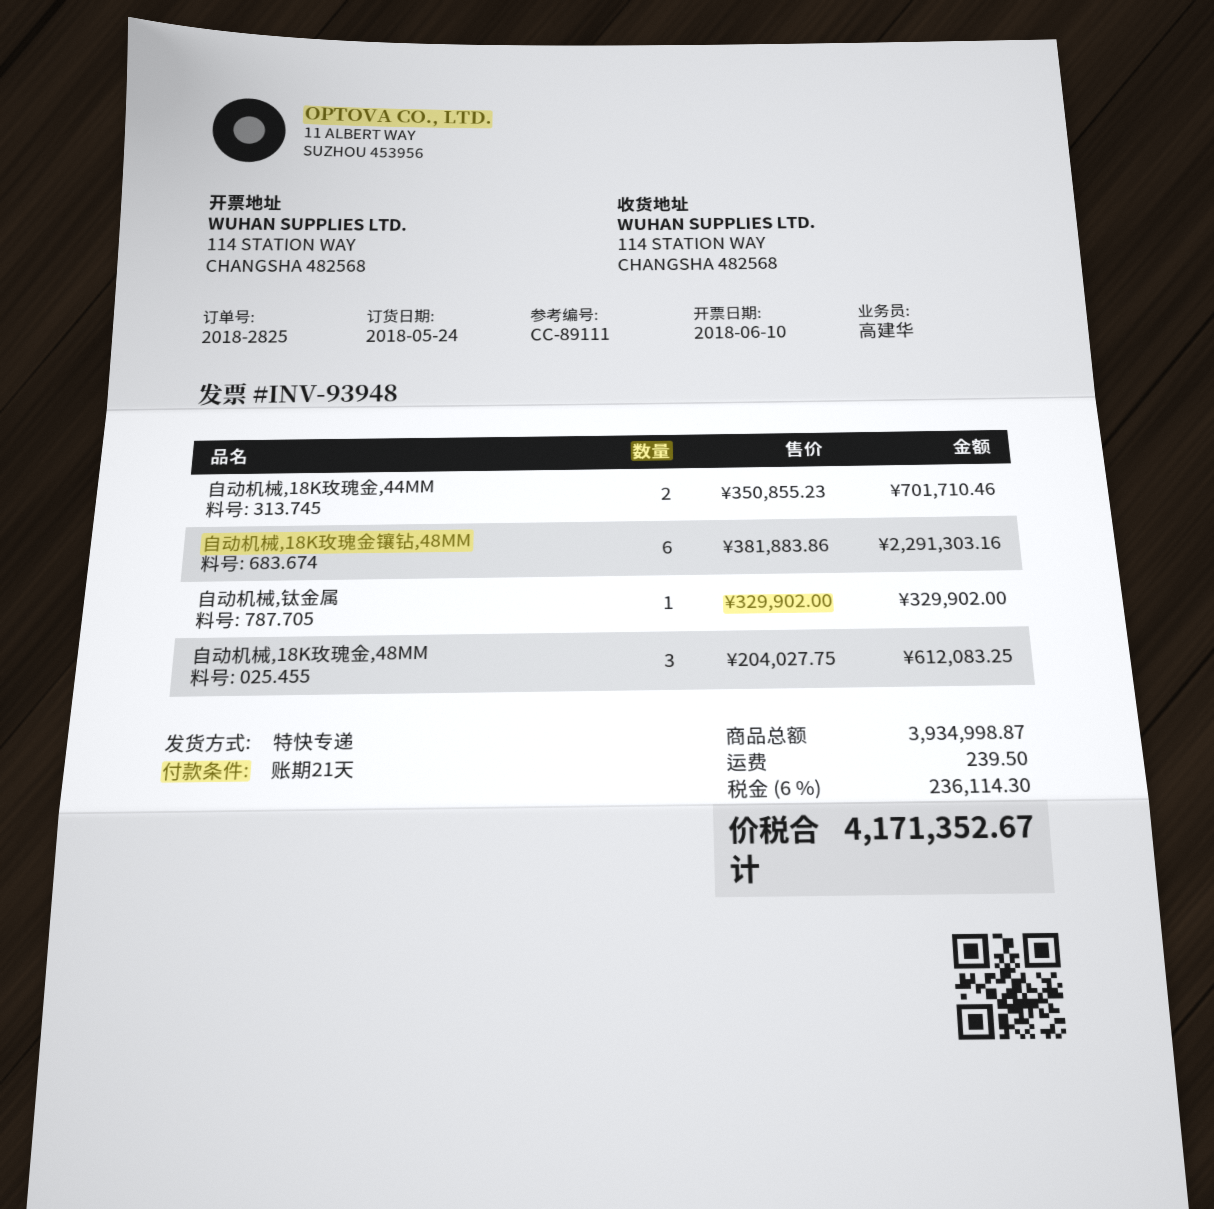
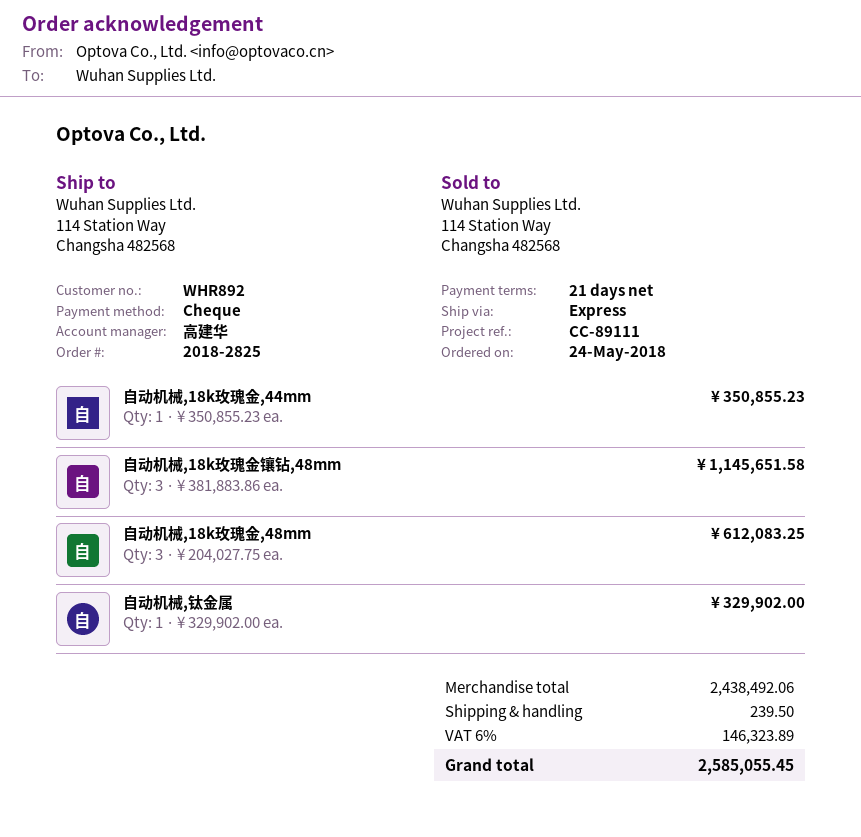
自动机械,18K玫瑰金,44MM: 2 x 350855.23 = 701710.46 -> 1 x 350855.23 = 350855.23
自动机械,18K玫瑰金镶钻,48MM: 6 x 381883.86 = 2291303.16 -> 3 x 381883.86 = 1145651.58
subtotal: 3934998.87 -> 2438492.06
tax: 6% = 236114.30 -> 6% = 146323.89
total: 4171352.67 -> 2585055.45

